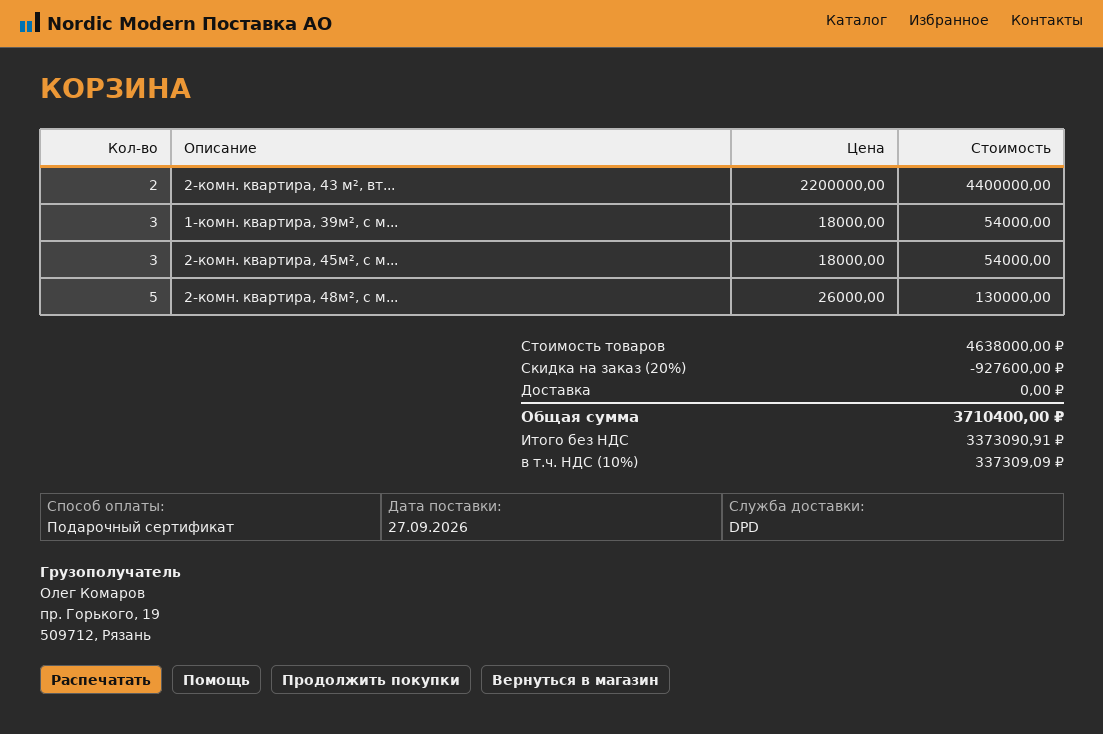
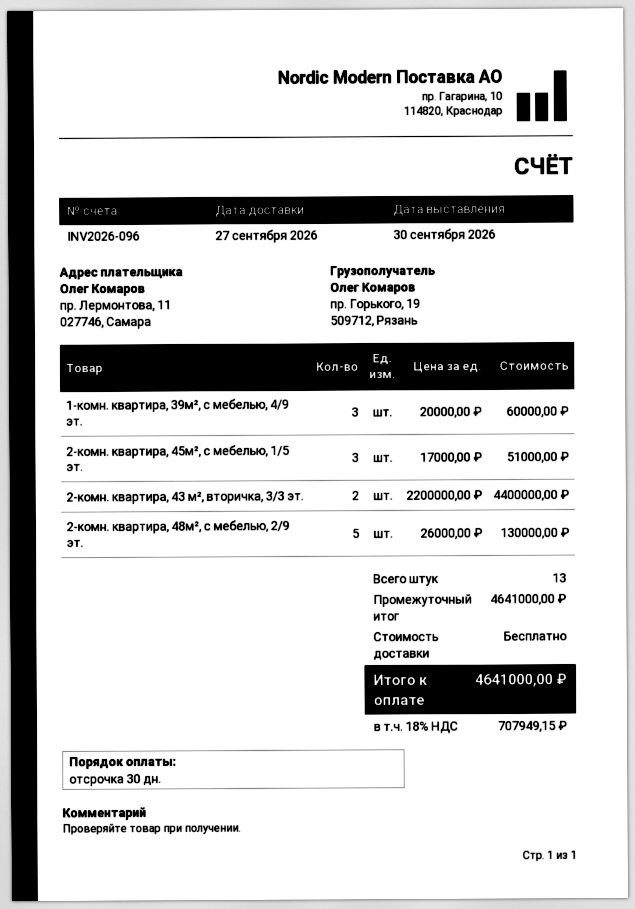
1-комн. квартира, 39м², с м...: 3 x 18000.00 = 54000.00 -> 3 x 20000.00 = 60000.00
2-комн. квартира, 45м², с м...: 3 x 18000.00 = 54000.00 -> 3 x 17000.00 = 51000.00
subtotal: 4638000.00 -> 4641000.00
discount: 20% = 927600.00 -> none
tax: 10% = 337309.09 -> 18% = 707949.15
total: 3710400.00 -> 4641000.00

